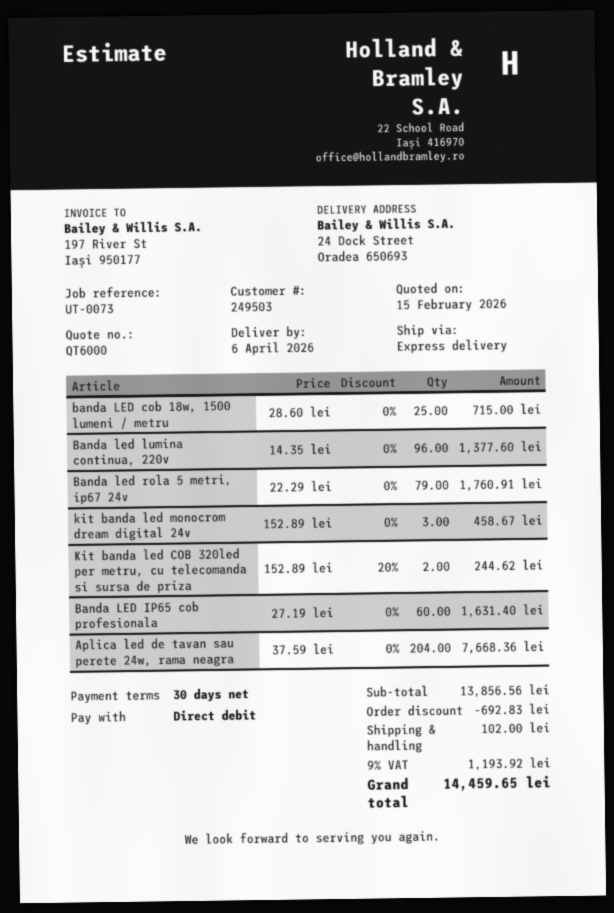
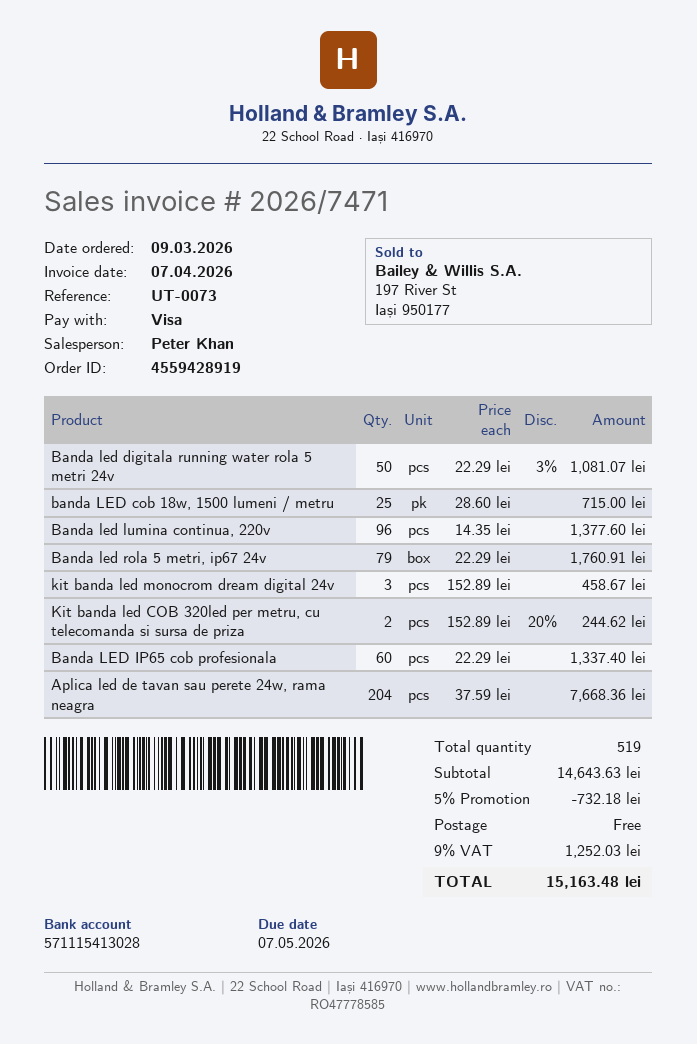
payment method: direct debit -> Visa
Banda LED IP65 cob profesionala: 60 x 27.19 = 1631.40 -> 60 x 22.29 = 1337.40
Banda led digitala running water rola 5 metri 24v: none -> 50 x 22.29 - 3% = 1081.07
subtotal: 13856.56 -> 14643.63
discount: 692.83 -> 732.18
shipping: 102.00 -> 0.00
tax: 9% = 1193.92 -> 9% = 1252.03
total: 14459.65 -> 15163.48

